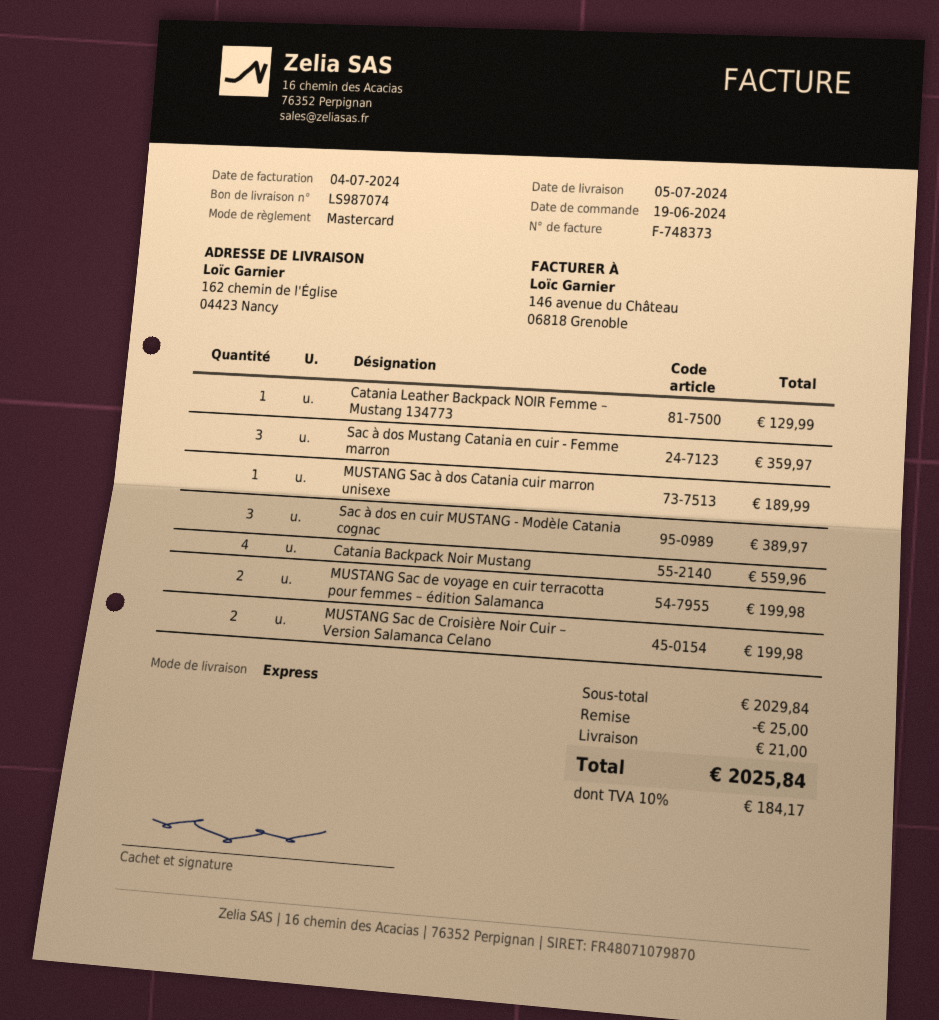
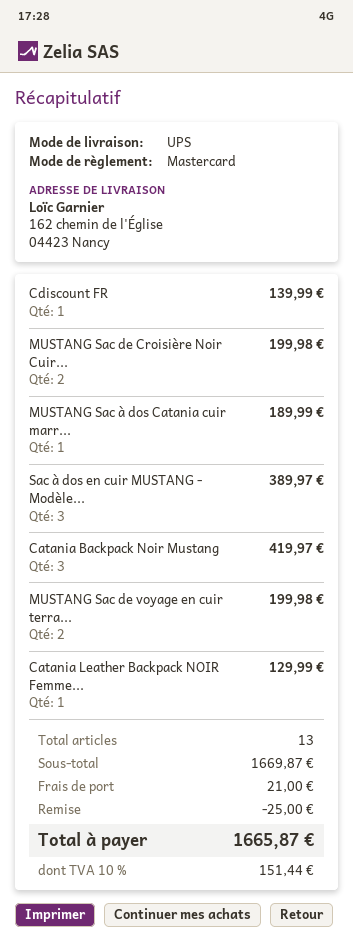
shipping method: express -> UPS
Sac à dos Mustang Catania en cuir - Femme marron: 3 for 359.97 -> none
Catania Backpack Noir Mustang: 4 for 559.96 -> 3 for 419.97
Cdiscount FR: none -> 1 for 139.99
subtotal: 2029.84 -> 1669.87
tax: 10% = 184.17 -> 10% = 151.44
total: 2025.84 -> 1665.87

